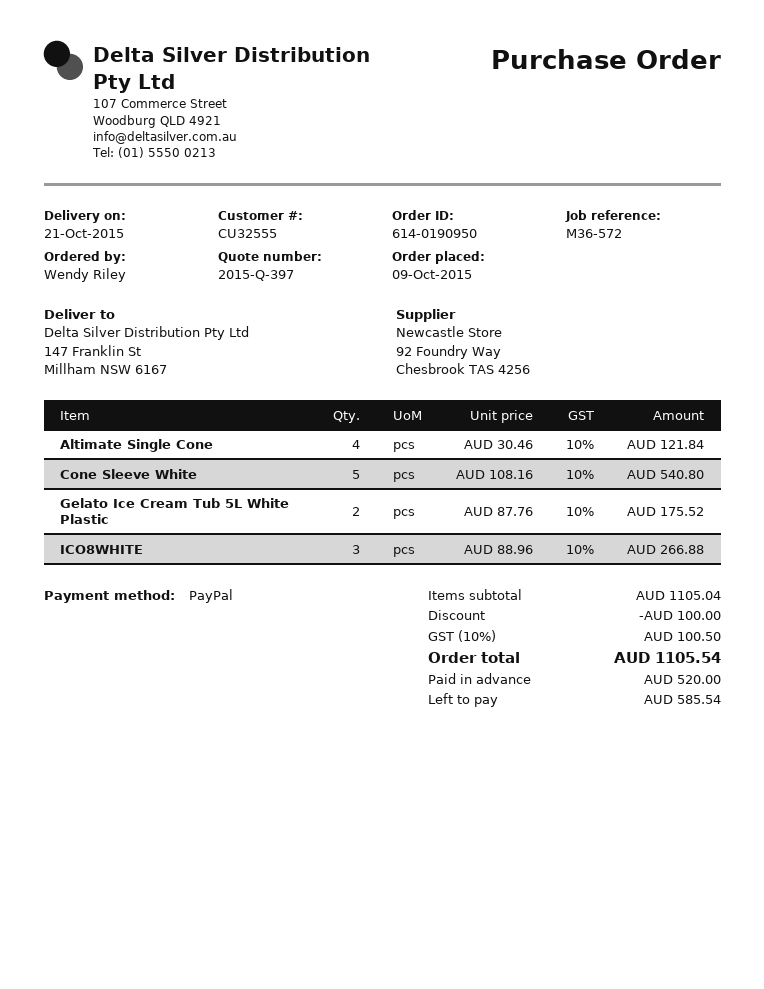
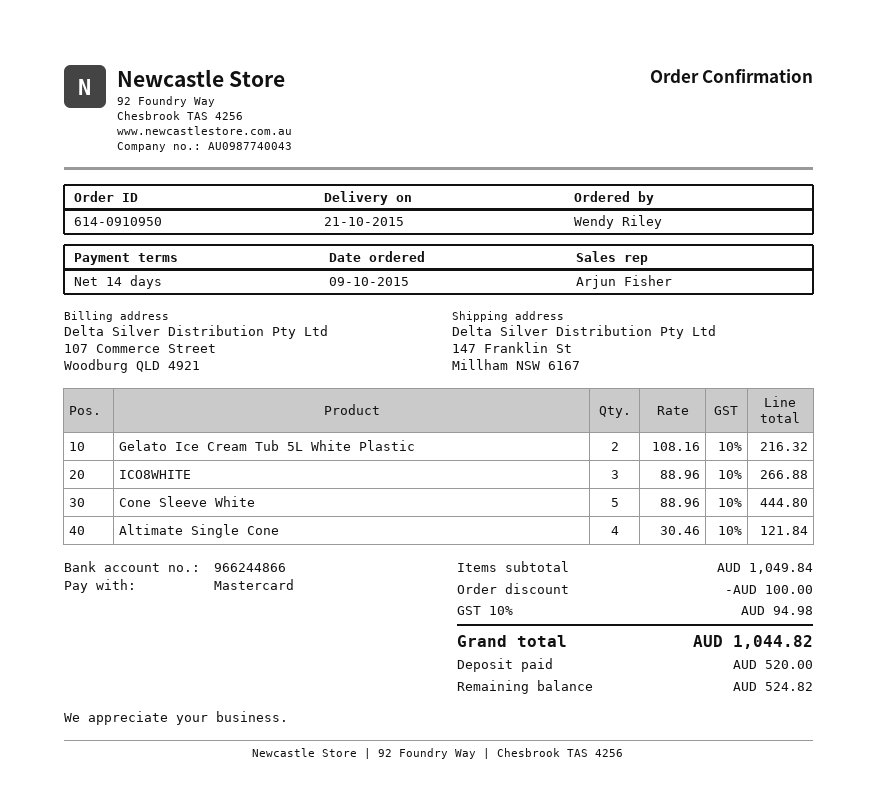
order number: 614-0190950 -> 614-0910950
payment method: PayPal -> Mastercard
Cone Sleeve White: 5 x 108.16 = 540.80 -> 5 x 88.96 = 444.80
Gelato Ice Cream Tub 5L White Plastic: 2 x 87.76 = 175.52 -> 2 x 108.16 = 216.32
subtotal: 1105.04 -> 1049.84
tax: 10% = 100.50 -> 10% = 94.98
total: 1105.54 -> 1044.82
balance: 585.54 -> 524.82

